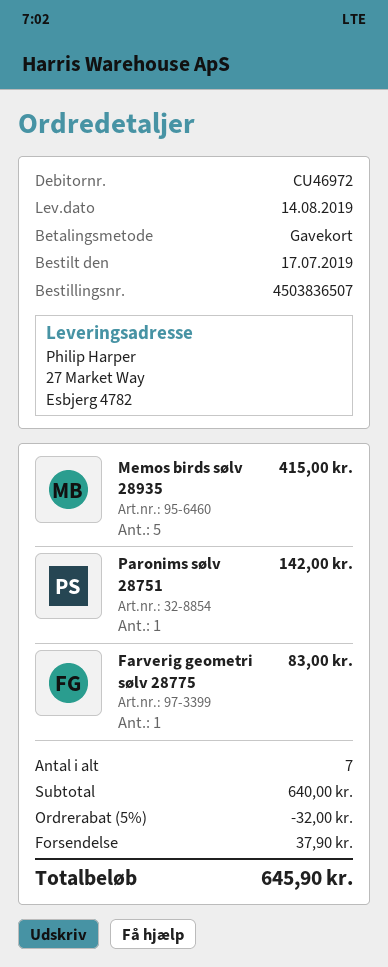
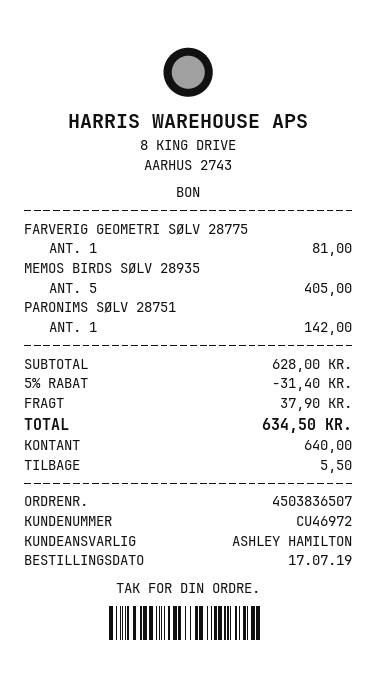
payment method: gift card -> cash
Memos birds sølv 28935: 5 for 415.00 -> 5 for 405.00
Farverig geometri sølv 28775: 1 for 83.00 -> 1 for 81.00
subtotal: 640.00 -> 628.00
discount: 5% = 32.00 -> 5% = 31.40
total: 645.90 -> 634.50

